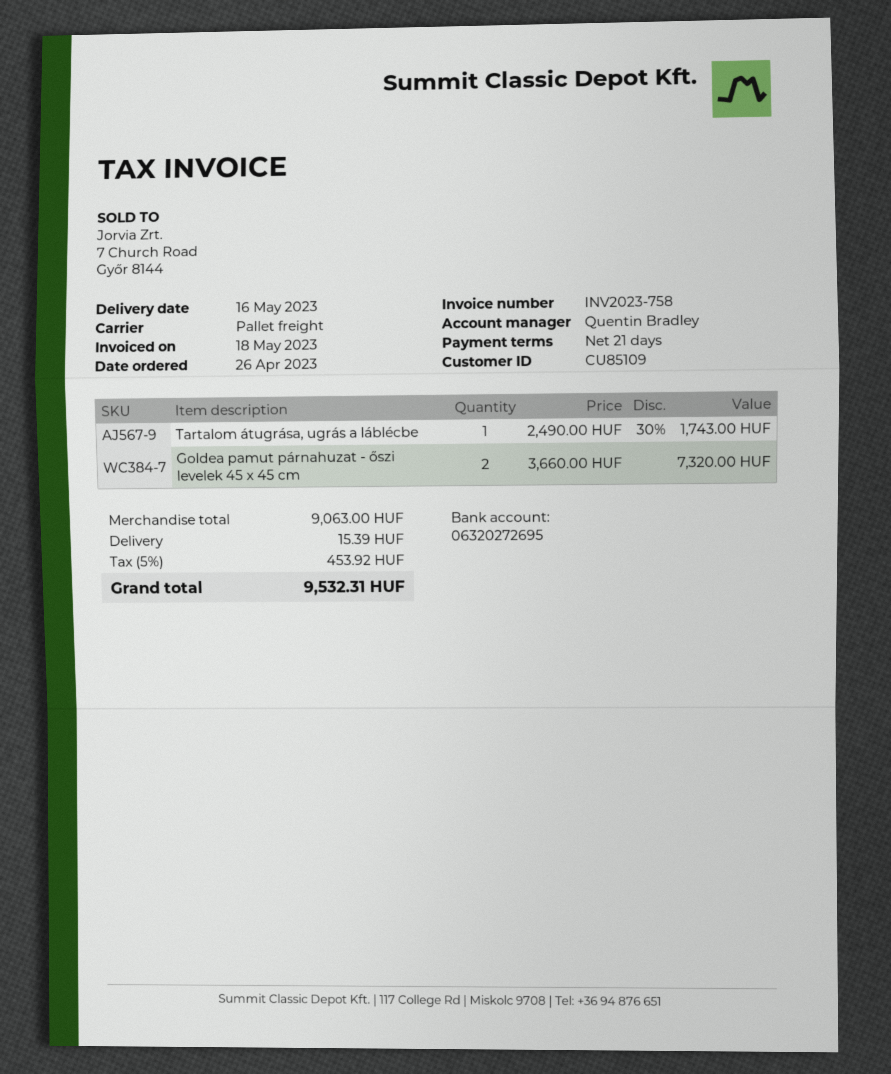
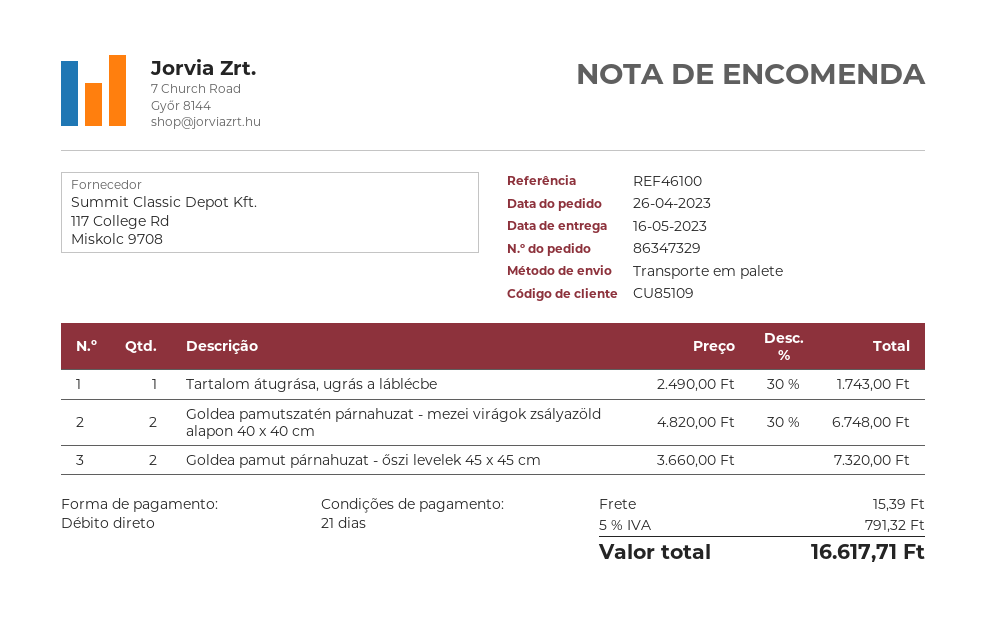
Goldea pamutszatén párnahuzat - mezei virágok zsályazöld alapon 40 x 40 cm: none -> 2 x 4820.00 - 30% = 6748.00
tax: 5% = 453.92 -> 5% = 791.32
total: 9532.31 -> 16617.71

